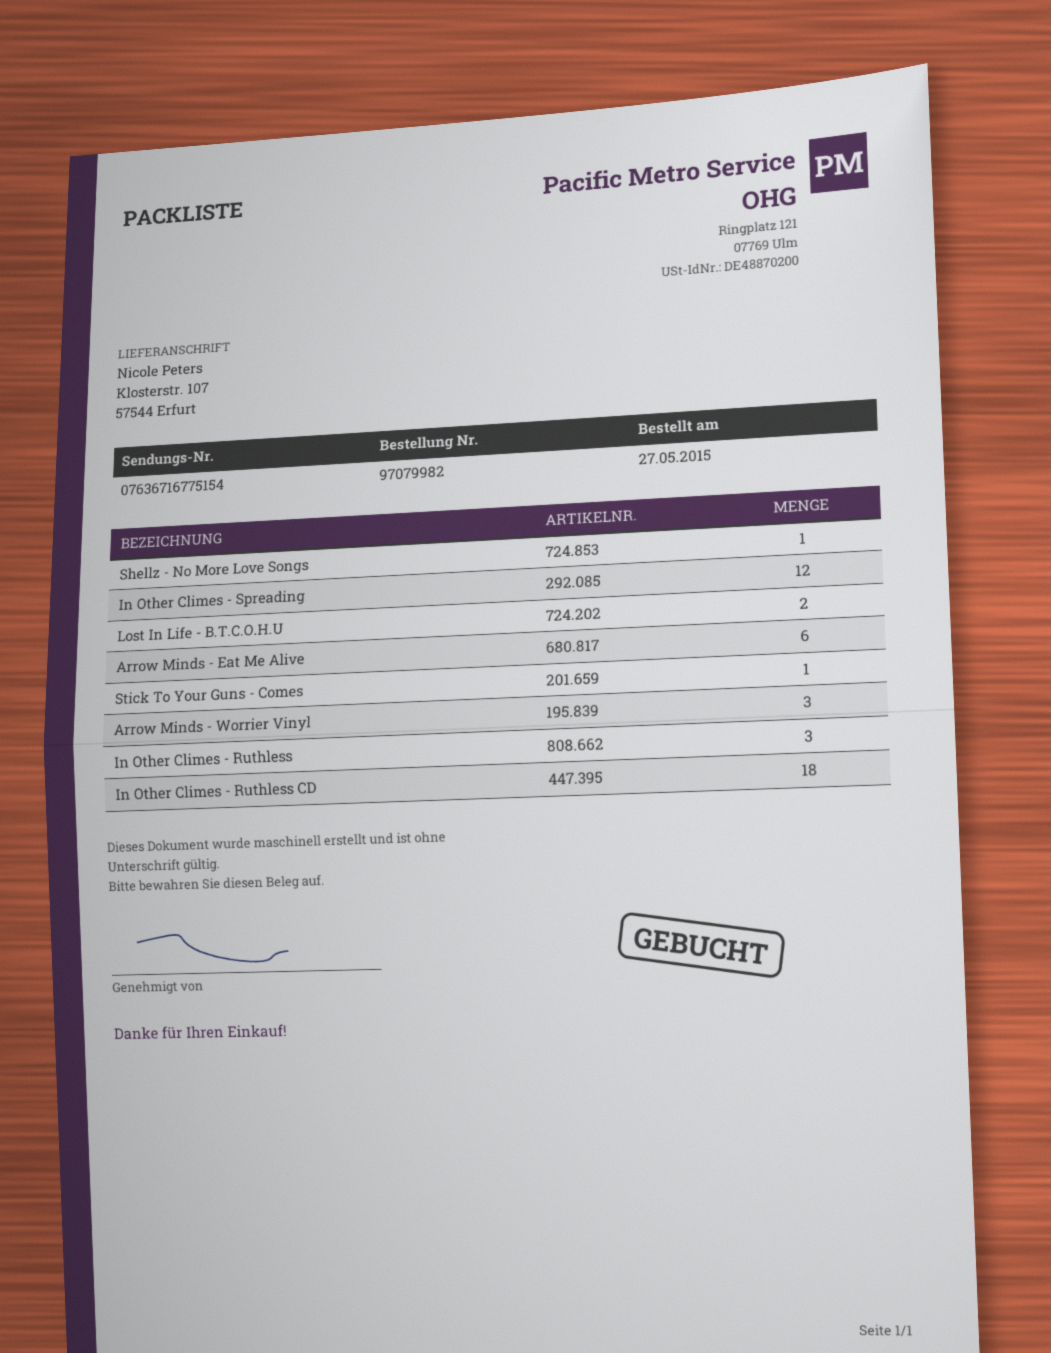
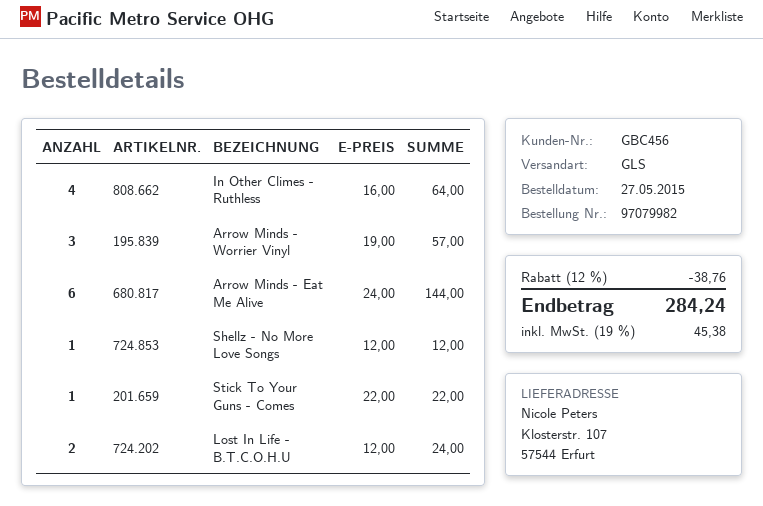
In Other Climes - Spreading: 12 -> none
In Other Climes - Ruthless: 3 -> 4
In Other Climes - Ruthless CD: 18 -> none

